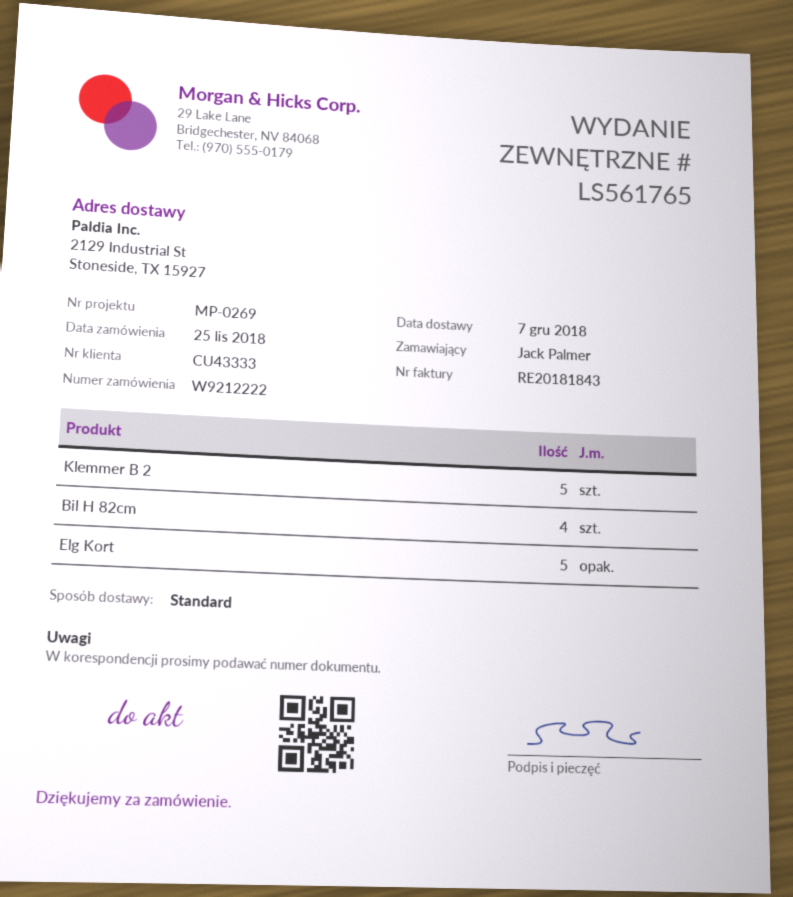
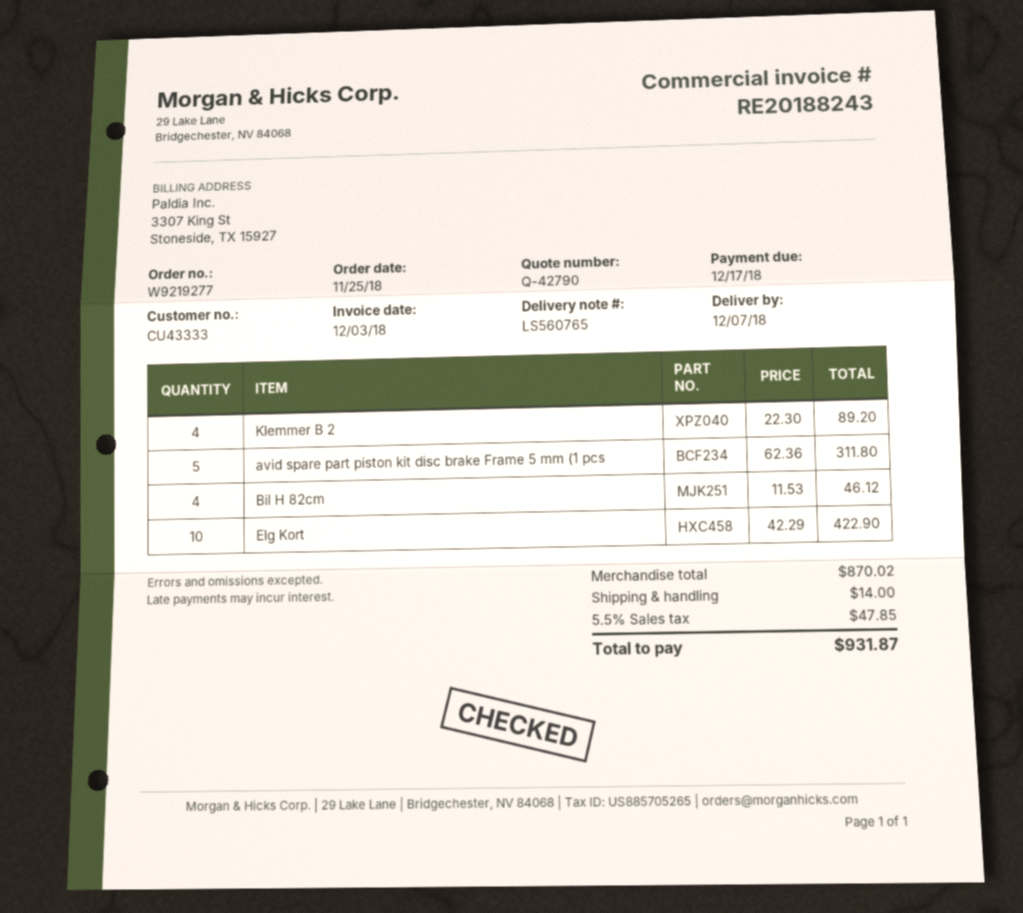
order number: W9212222 -> W9219277
delivery note number: LS561765 -> LS560765
invoice number: RE20181843 -> RE20188243
Klemmer B 2: 5 -> 4
Elg Kort: 5 -> 10
avid spare part piston kit disc brake Frame 5 mm (1 pcs: none -> 5

